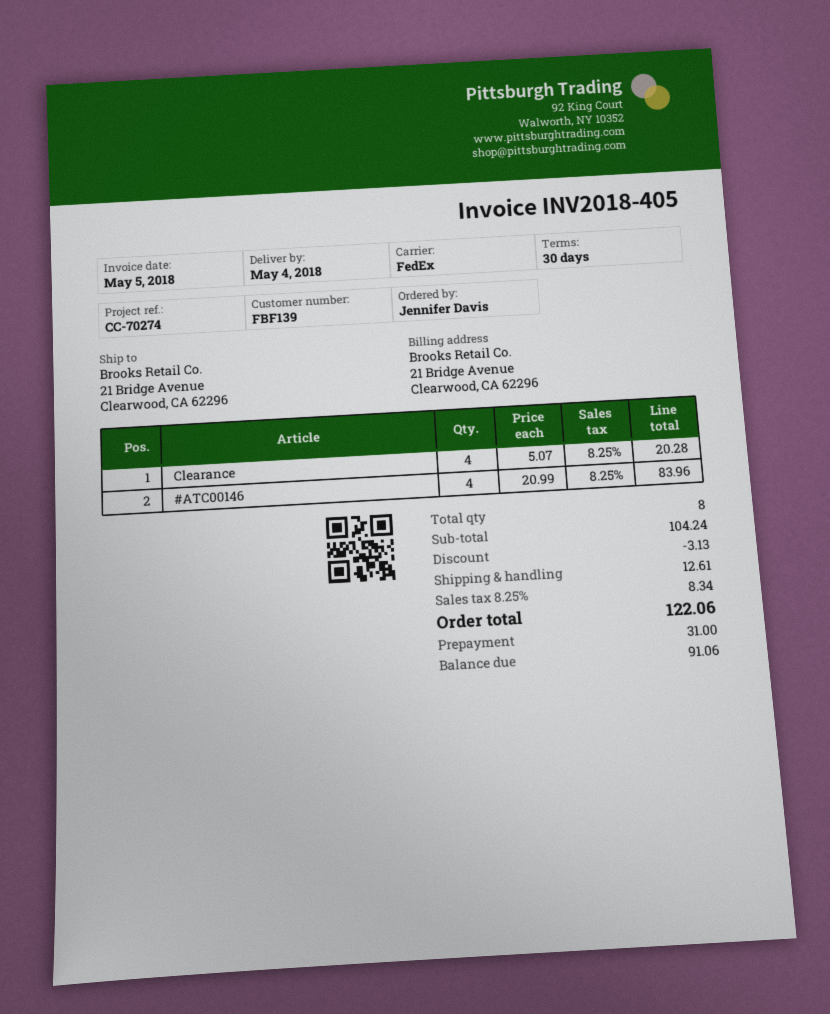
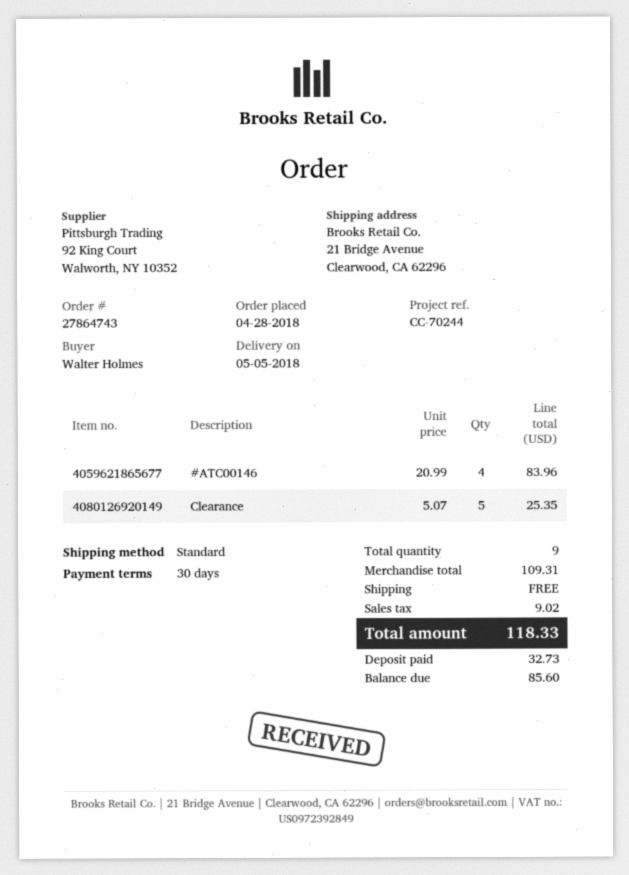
delivery date: 2018-05-04 -> 2018-05-05
reference: CC-70274 -> CC-70244
ordered by: Jennifer Davis -> Walter Holmes
shipping method: FedEx -> standard
Clearance: 4 x 5.07 = 20.28 -> 5 x 5.07 = 25.35
total quantity: 8 -> 9
subtotal: 104.24 -> 109.31
discount: 3.13 -> none
shipping: 12.61 -> 0.00
tax: 8.34 -> 9.02
total: 122.06 -> 118.33
deposit: 31.00 -> 32.73
balance: 91.06 -> 85.60

